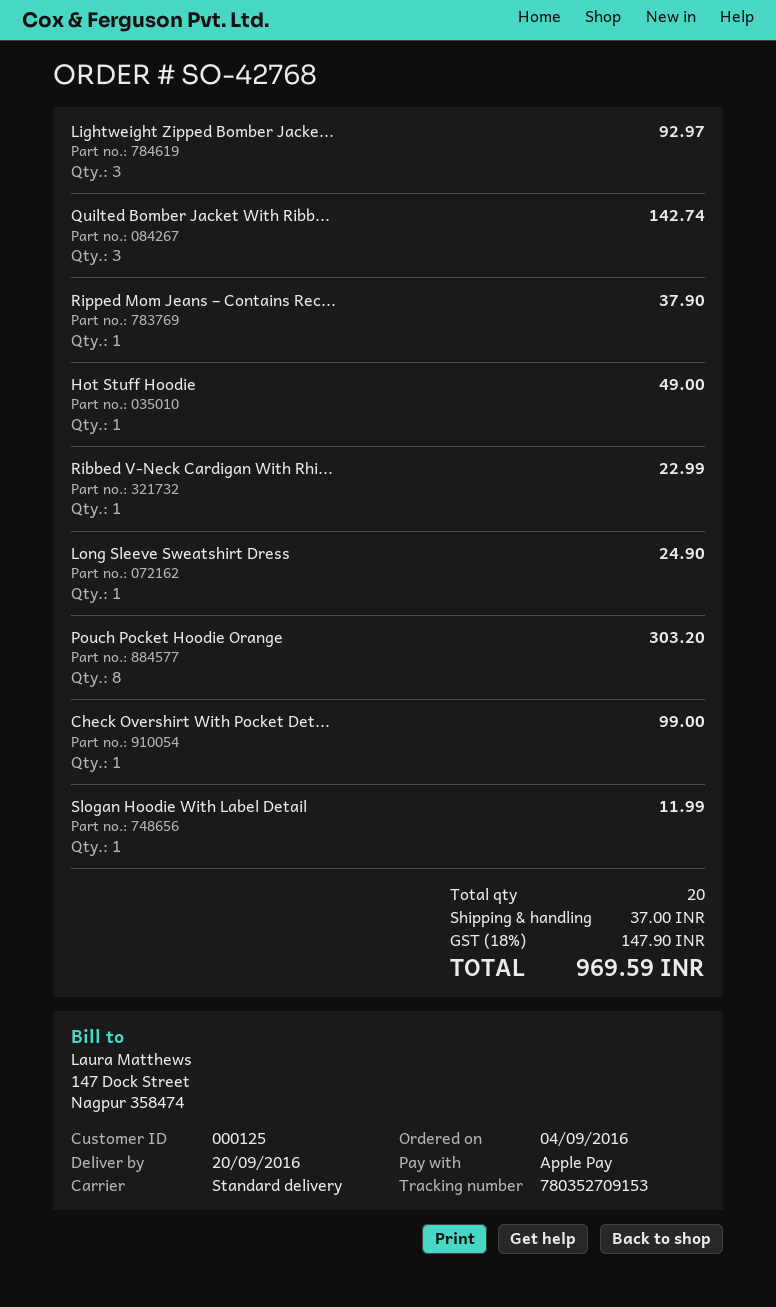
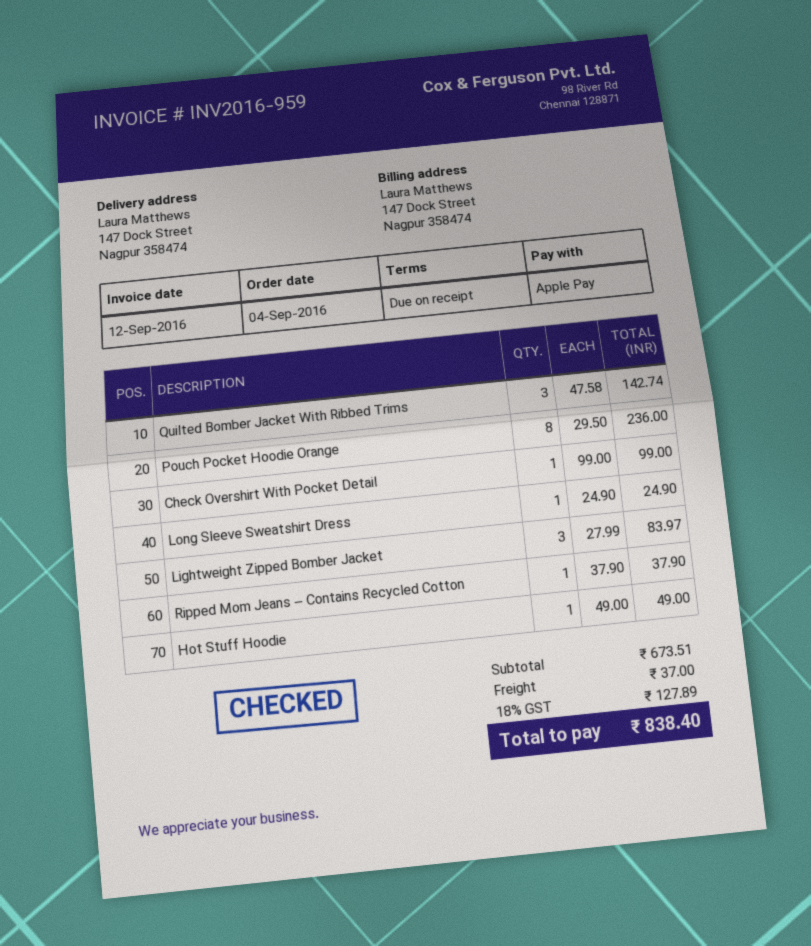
Lightweight Zipped Bomber Jacke...: 3 for 92.97 -> 3 for 83.97
Ribbed V-Neck Cardigan With Rhi...: 1 for 22.99 -> none
Pouch Pocket Hoodie Orange: 8 for 303.20 -> 8 for 236.00
Slogan Hoodie With Label Detail: 1 for 11.99 -> none
tax: 18% = 147.90 -> 18% = 127.89
total: 969.59 -> 838.40

